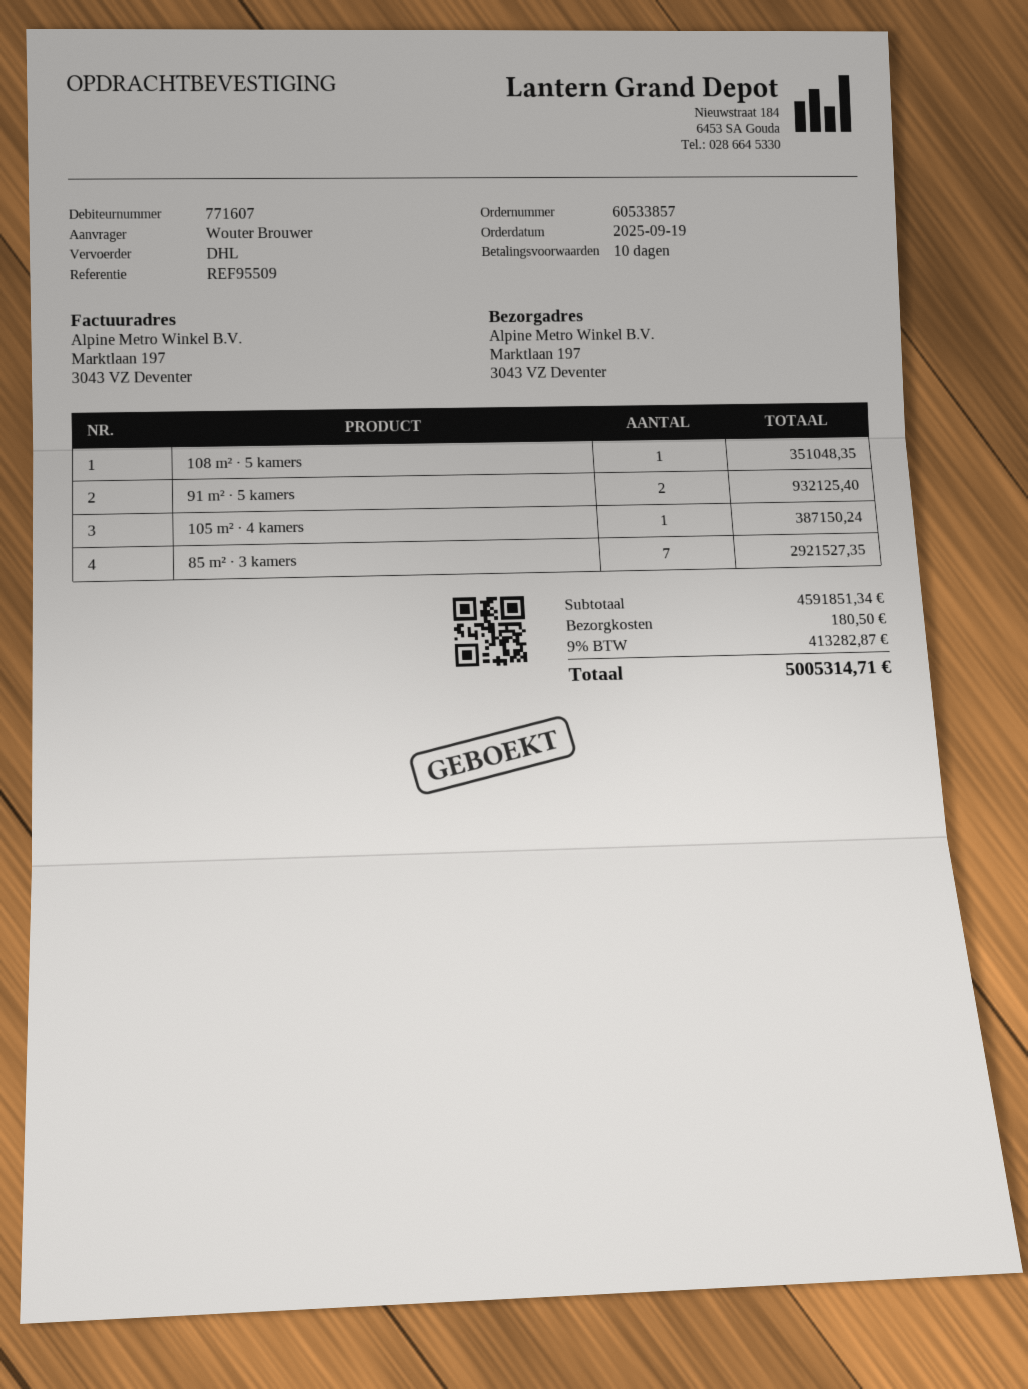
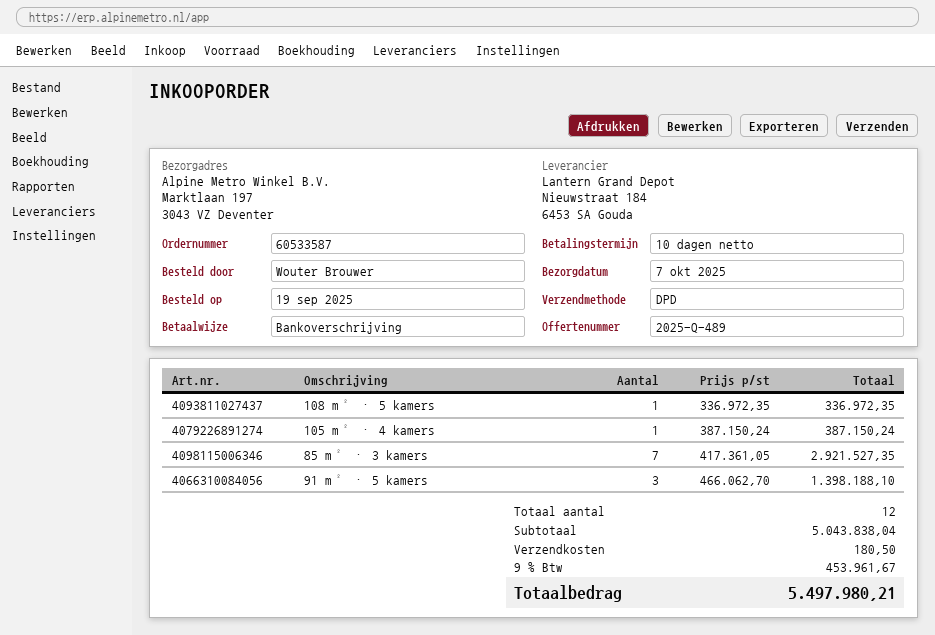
order number: 60533857 -> 60533587
shipping method: DHL -> DPD
108 m² · 5 kamers: 1 for 351048.35 -> 1 for 336972.35
91 m² · 5 kamers: 2 for 932125.40 -> 3 for 1398188.10
subtotal: 4591851.34 -> 5043838.04
tax: 9% = 413282.87 -> 9% = 453961.67
total: 5005314.71 -> 5497980.21

